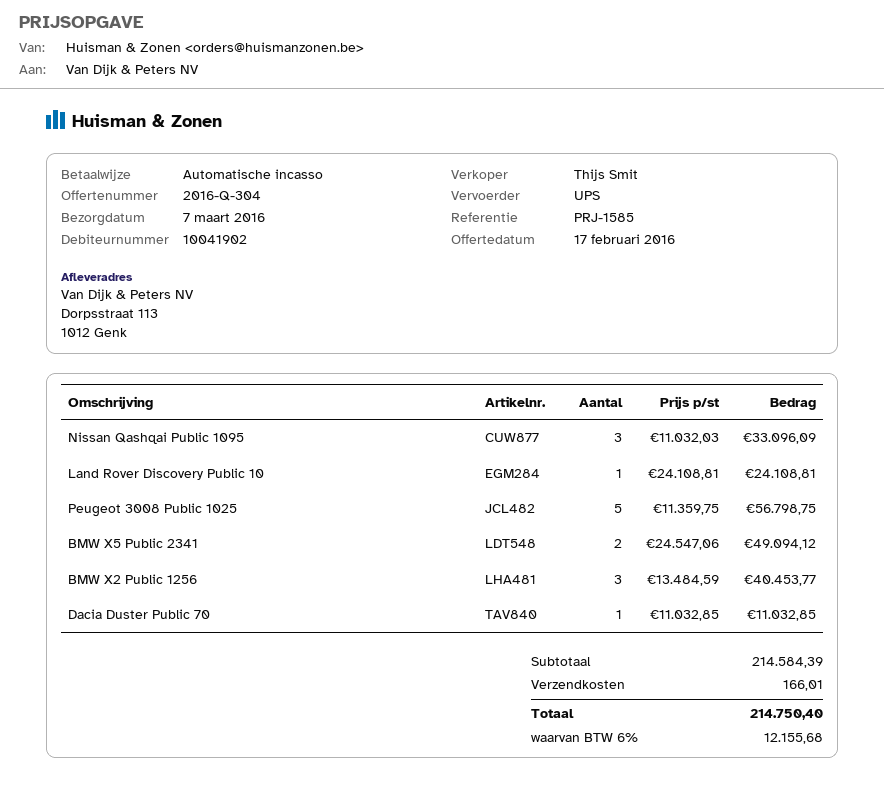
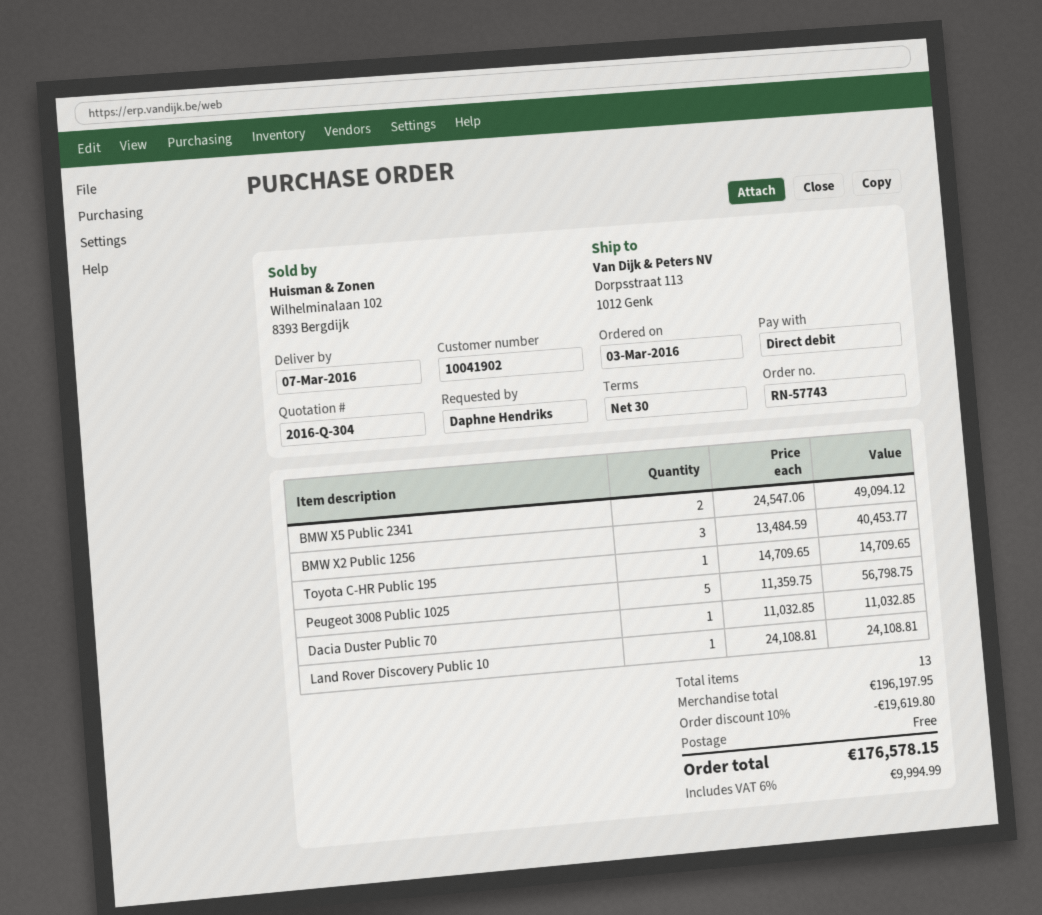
Nissan Qashqai Public 1095: 3 x 11032.03 = 33096.09 -> none
Toyota C-HR Public 195: none -> 1 x 14709.65 = 14709.65
subtotal: 214584.39 -> 196197.95
discount: none -> 10% = 19619.80
shipping: 166.01 -> 0.00
tax: 6% = 12155.68 -> 6% = 9994.99
total: 214750.40 -> 176578.15

